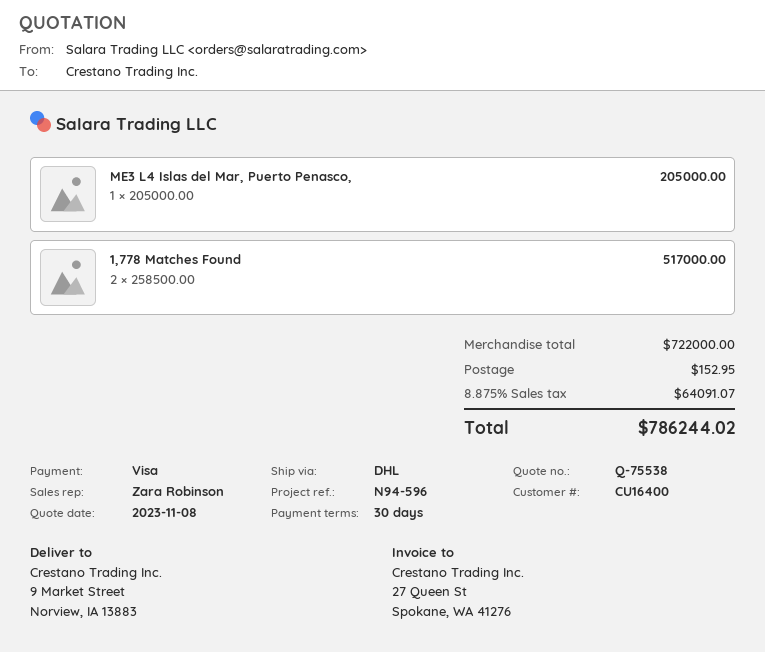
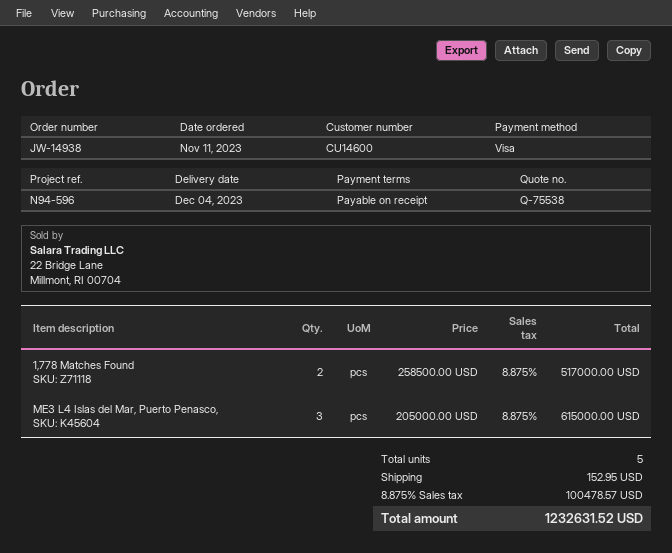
payment terms: 30 days -> on receipt
customer number: CU16400 -> CU14600
ME3 L4 Islas del Mar, Puerto Penasco,: 1 x 205000.00 = 205000.00 -> 3 x 205000.00 = 615000.00
tax: 8.875% = 64091.07 -> 8.875% = 100478.57
total: 786244.02 -> 1232631.52

